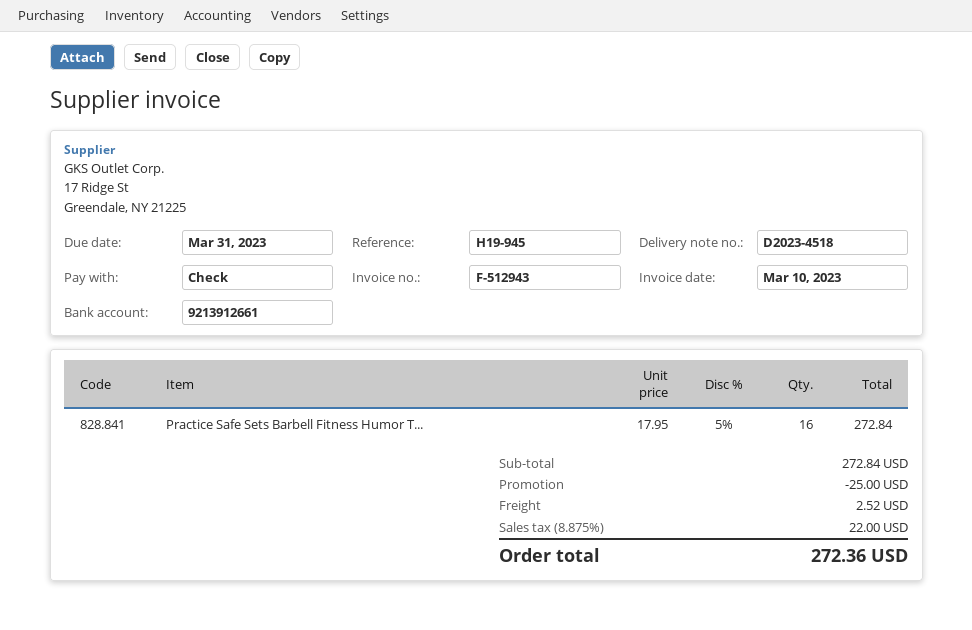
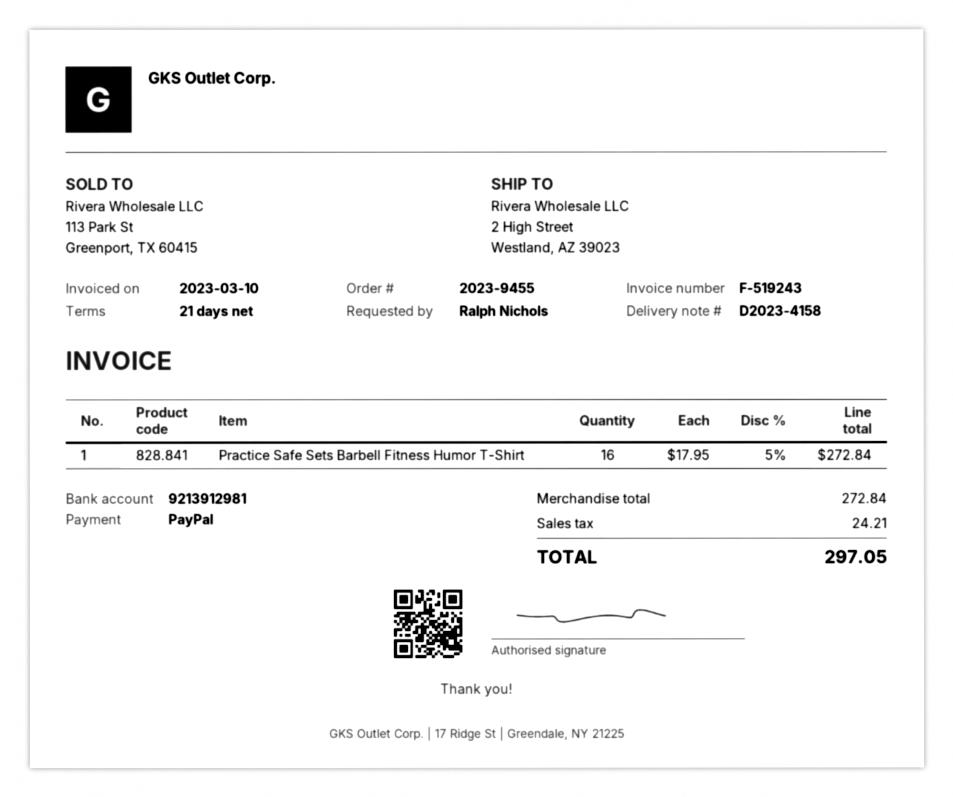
delivery note number: D2023-4518 -> D2023-4158
invoice number: F-512943 -> F-519243
payment method: cheque -> PayPal
bank account: 9213912661 -> 9213912981
discount: 25.00 -> none
shipping: 2.52 -> none
tax: 22.00 -> 24.21
total: 272.36 -> 297.05

